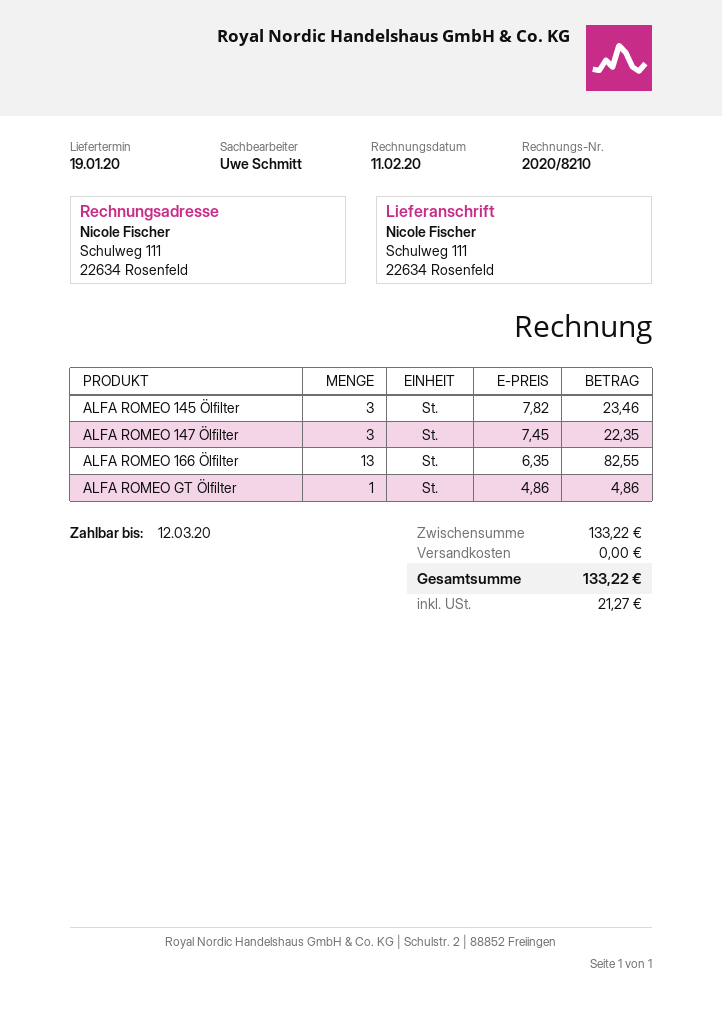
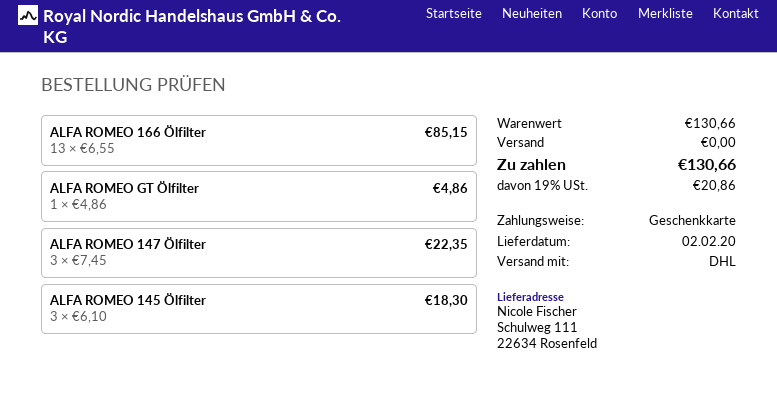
delivery date: 2020-01-19 -> 2020-02-02
ALFA ROMEO 145 Ölfilter: 3 x 7.82 = 23.46 -> 3 x 6.10 = 18.30
ALFA ROMEO 166 Ölfilter: 13 x 6.35 = 82.55 -> 13 x 6.55 = 85.15
subtotal: 133.22 -> 130.66
tax: 21.27 -> 20.86
total: 133.22 -> 130.66

